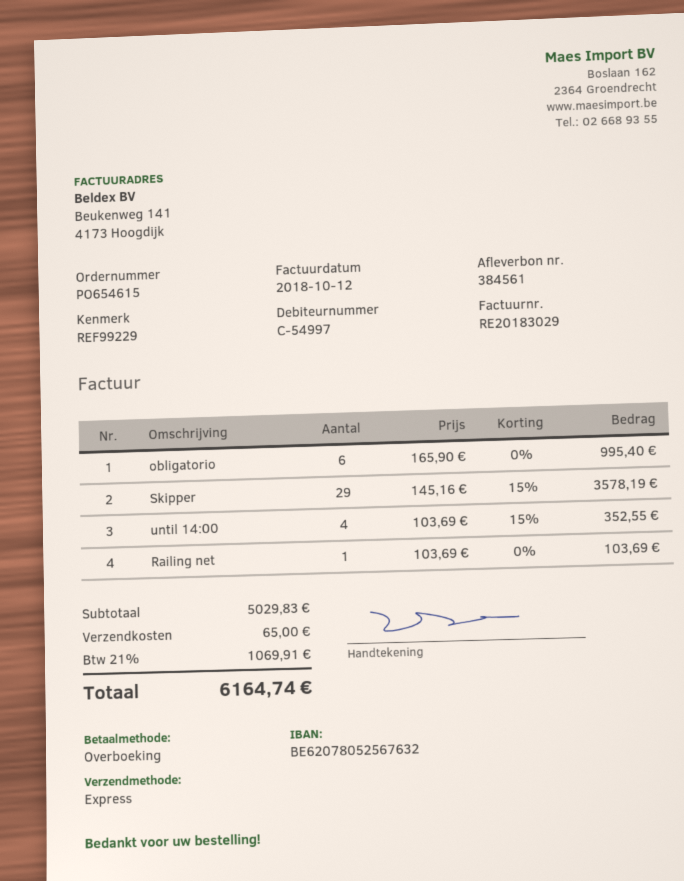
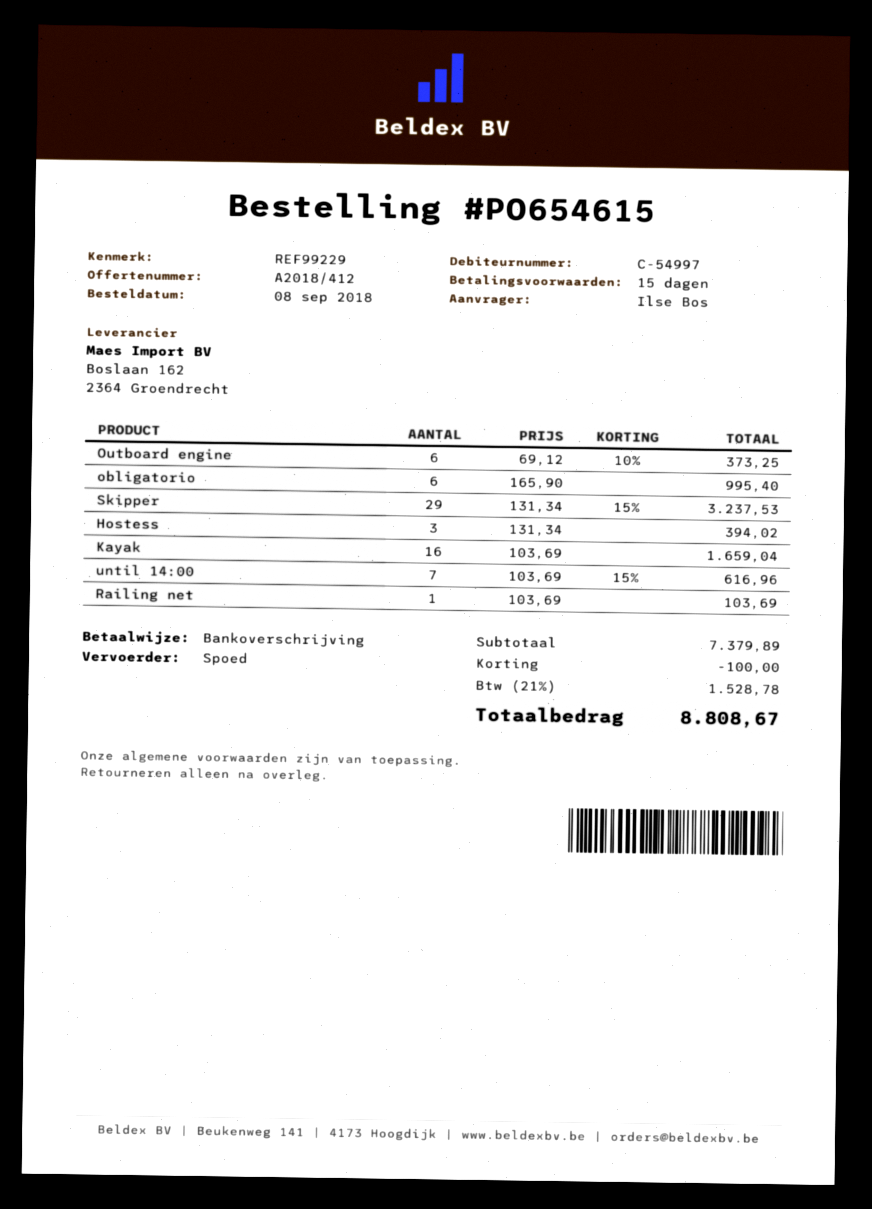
Skipper: 29 x 145.16 - 15% = 3578.19 -> 29 x 131.34 - 15% = 3237.53
until 14:00: 4 x 103.69 - 15% = 352.55 -> 7 x 103.69 - 15% = 616.96
Outboard engine: none -> 6 x 69.12 - 10% = 373.25
Hostess: none -> 3 x 131.34 = 394.02
Kayak: none -> 16 x 103.69 = 1659.04
subtotal: 5029.83 -> 7379.89
discount: none -> 100.00
shipping: 65.00 -> none
tax: 21% = 1069.91 -> 21% = 1528.78
total: 6164.74 -> 8808.67

